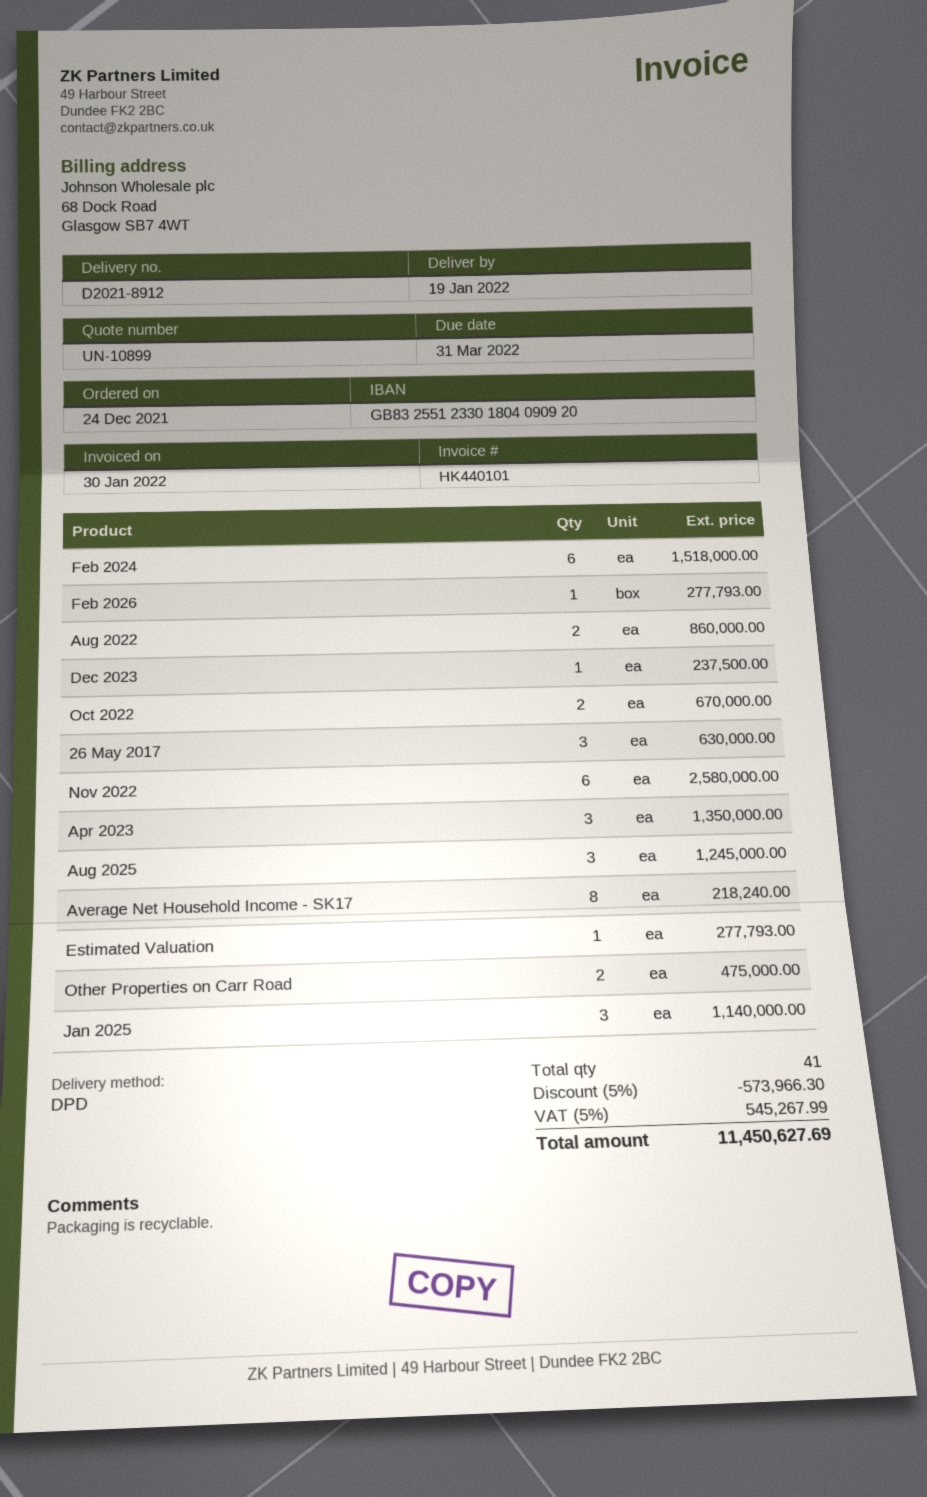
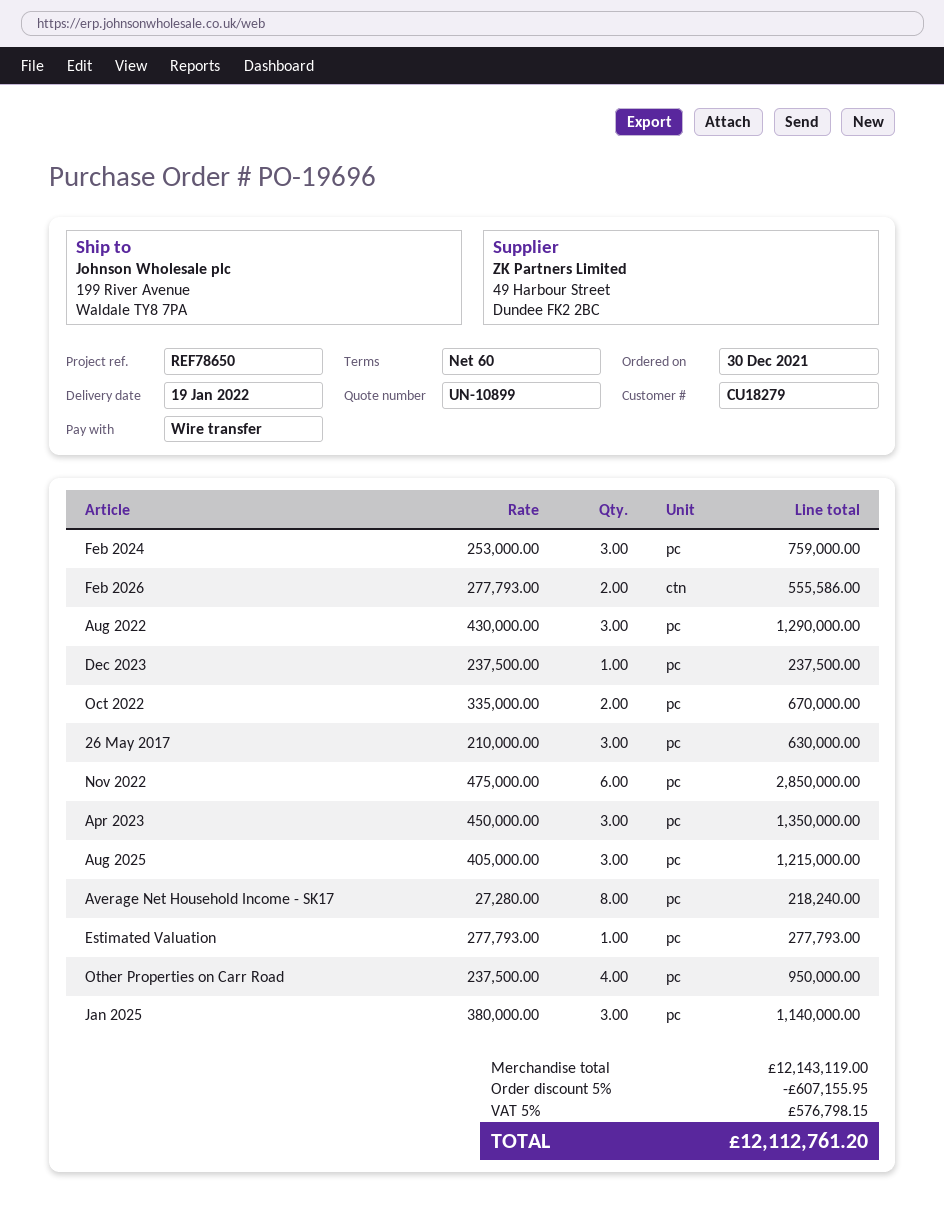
order date: 2021-12-24 -> 2021-12-30
Feb 2024: 6 for 1518000.00 -> 3 for 759000.00
Feb 2026: 1 for 277793.00 -> 2 for 555586.00
Aug 2022: 2 for 860000.00 -> 3 for 1290000.00
Nov 2022: 6 for 2580000.00 -> 6 for 2850000.00
Aug 2025: 3 for 1245000.00 -> 3 for 1215000.00
Other Properties on Carr Road: 2 for 475000.00 -> 4 for 950000.00
discount: 5% = 573966.30 -> 5% = 607155.95
tax: 5% = 545267.99 -> 5% = 576798.15
total: 11450627.69 -> 12112761.20

